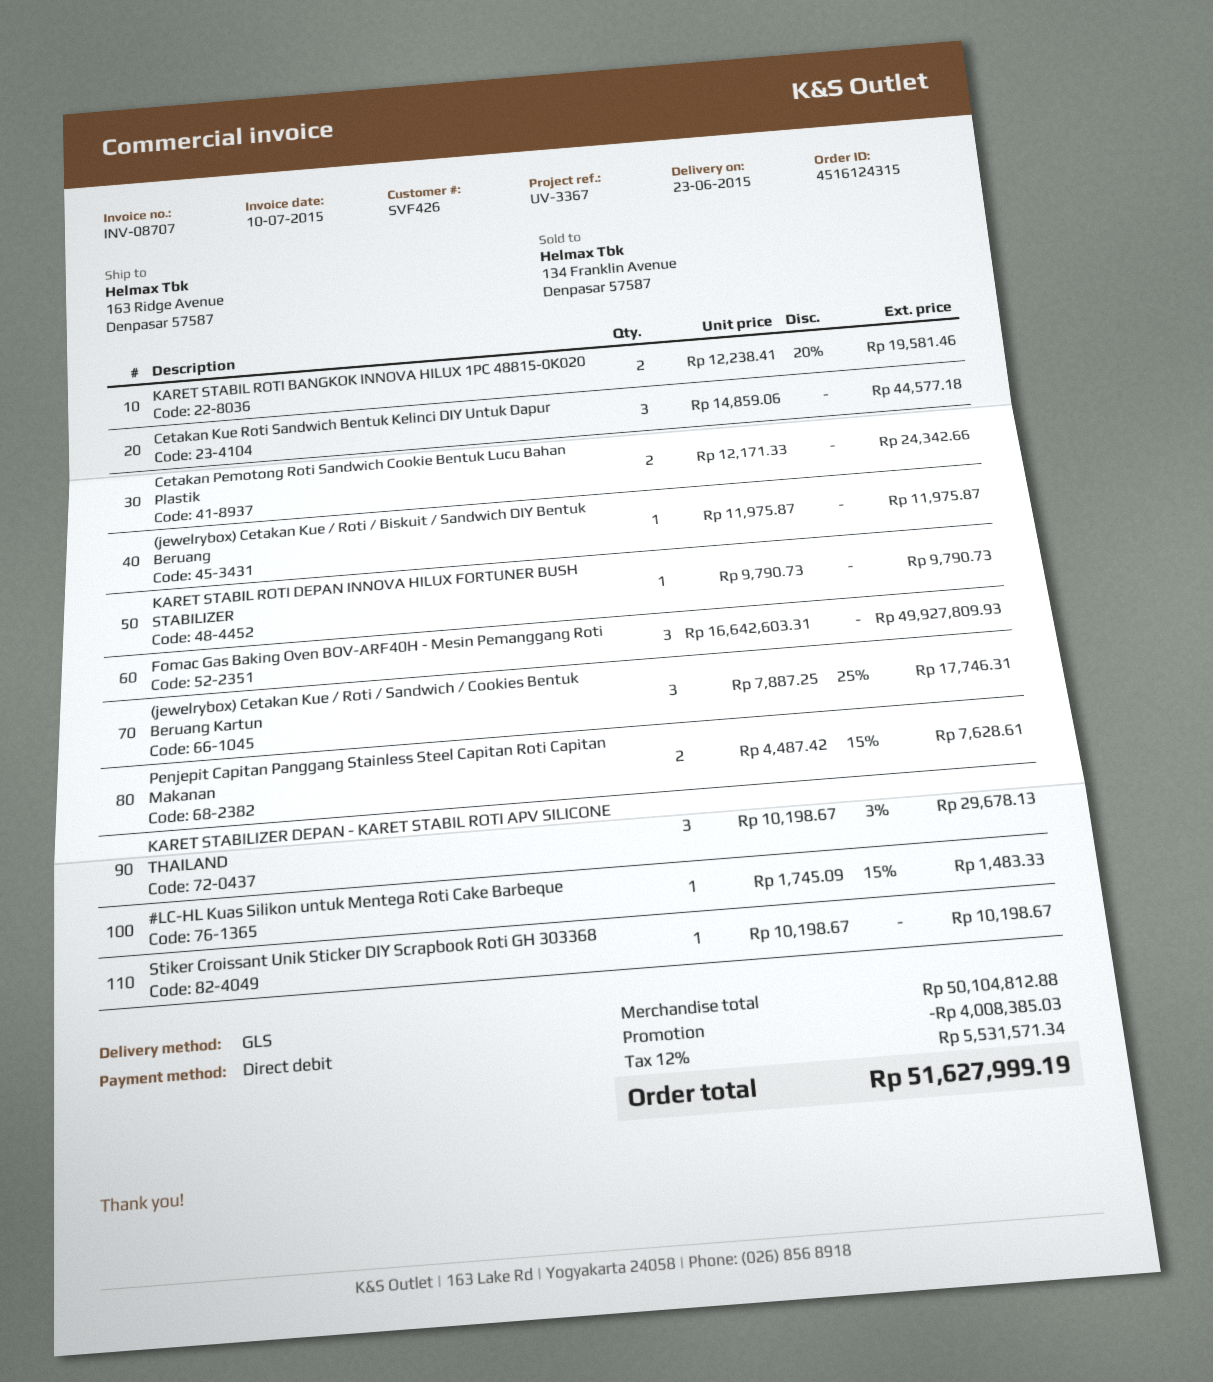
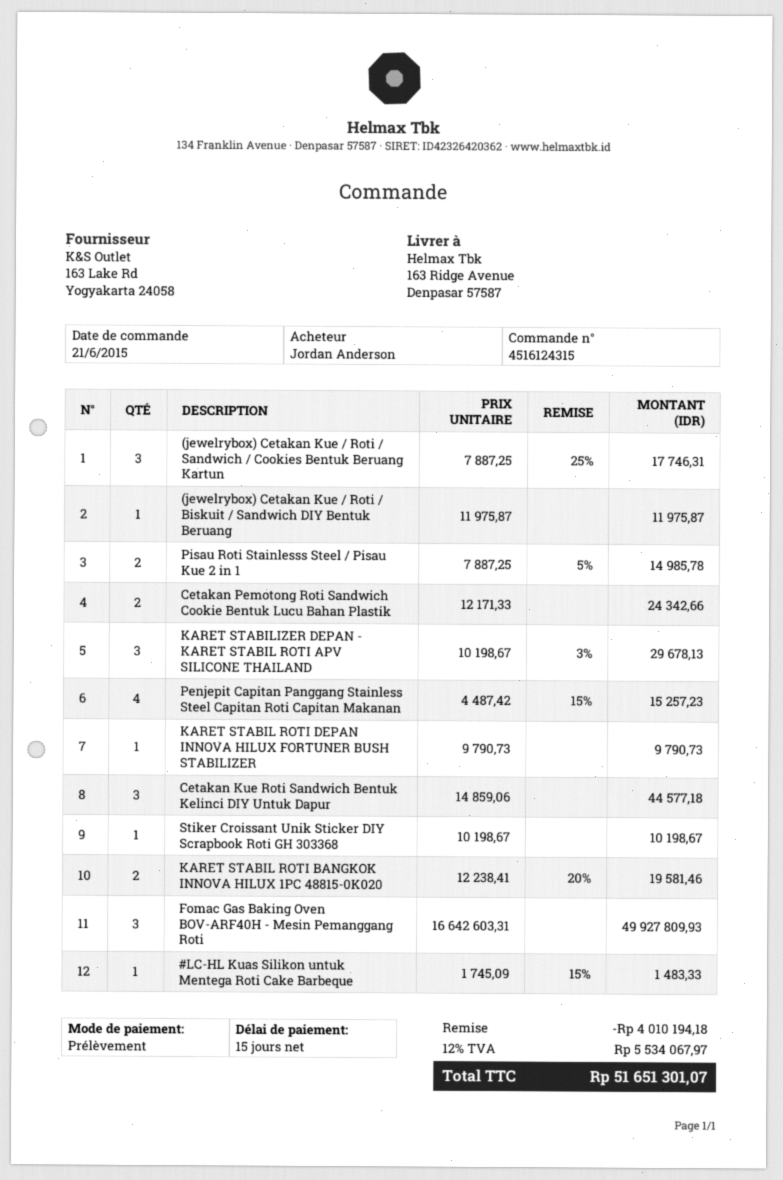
Penjepit Capitan Panggang Stainless Steel Capitan Roti Capitan Makanan: 2 x 4487.42 - 15% = 7628.61 -> 4 x 4487.42 - 15% = 15257.23
Pisau Roti Stainlesss Steel / Pisau Kue 2 in 1: none -> 2 x 7887.25 - 5% = 14985.78
discount: 4008385.03 -> 4010194.18
tax: 12% = 5531571.34 -> 12% = 5534067.97
total: 51627999.19 -> 51651301.07

